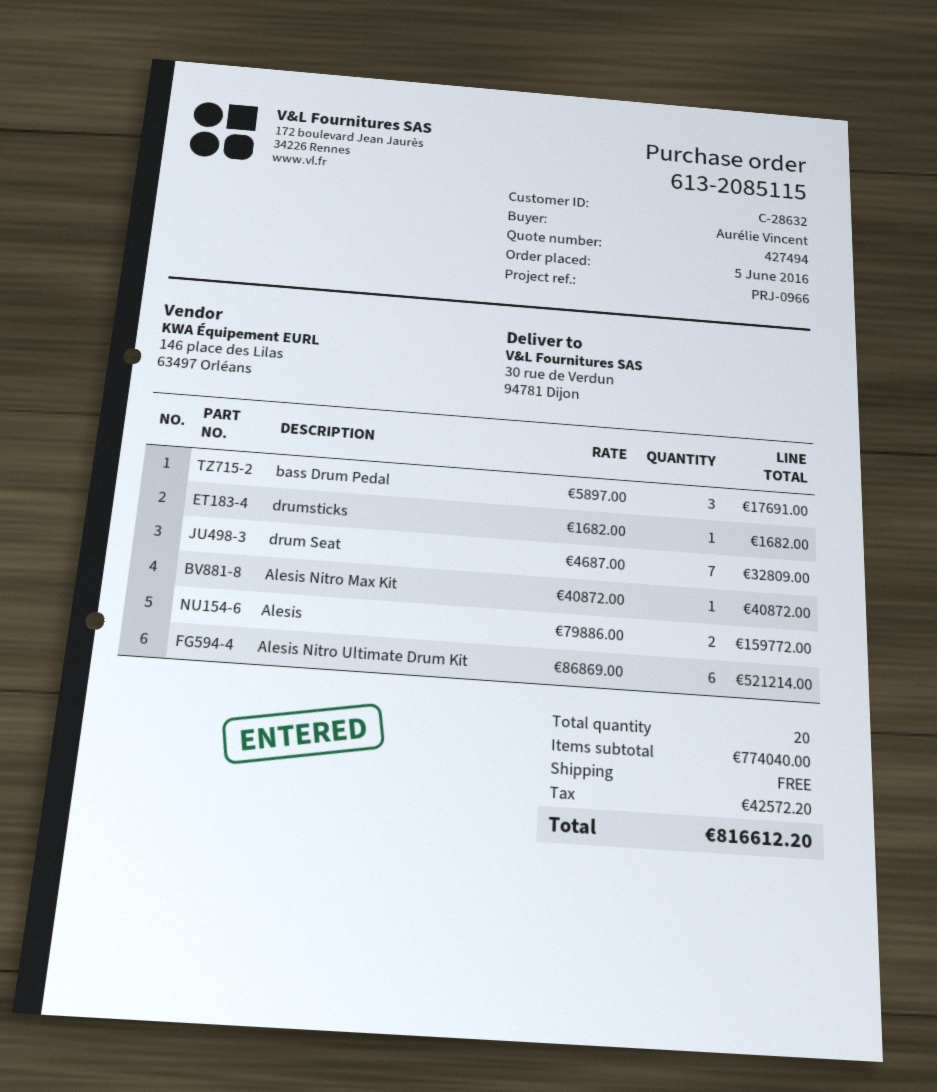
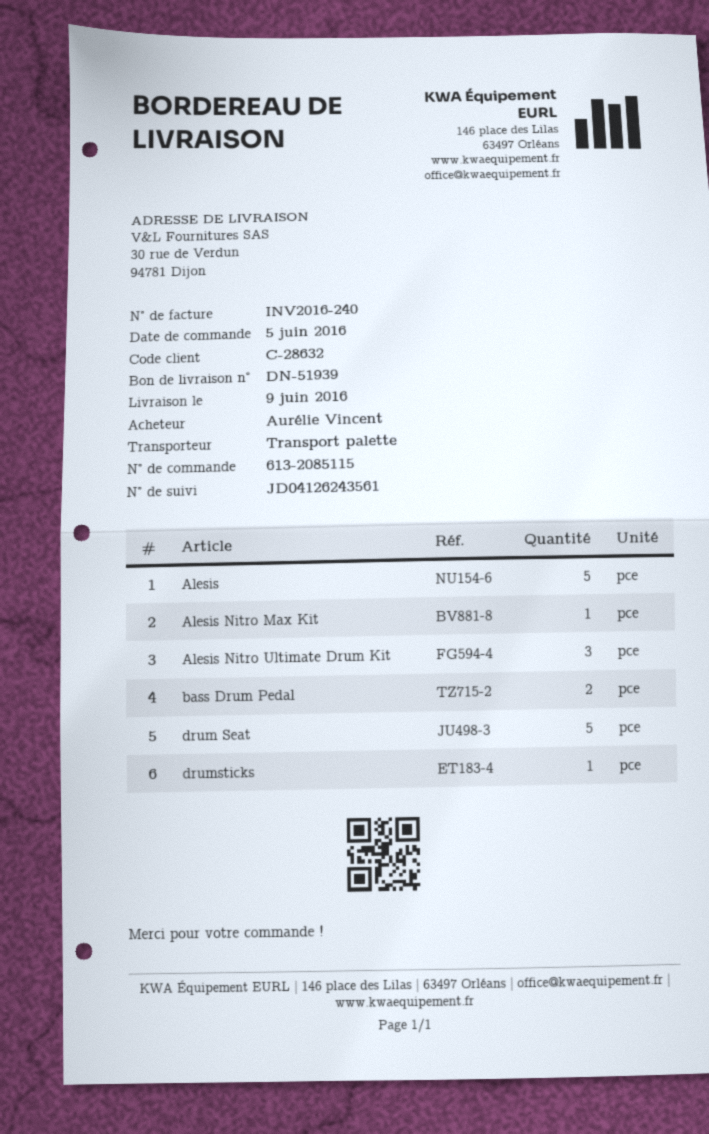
bass Drum Pedal: 3 -> 2
drum Seat: 7 -> 5
Alesis: 2 -> 5
Alesis Nitro Ultimate Drum Kit: 6 -> 3

